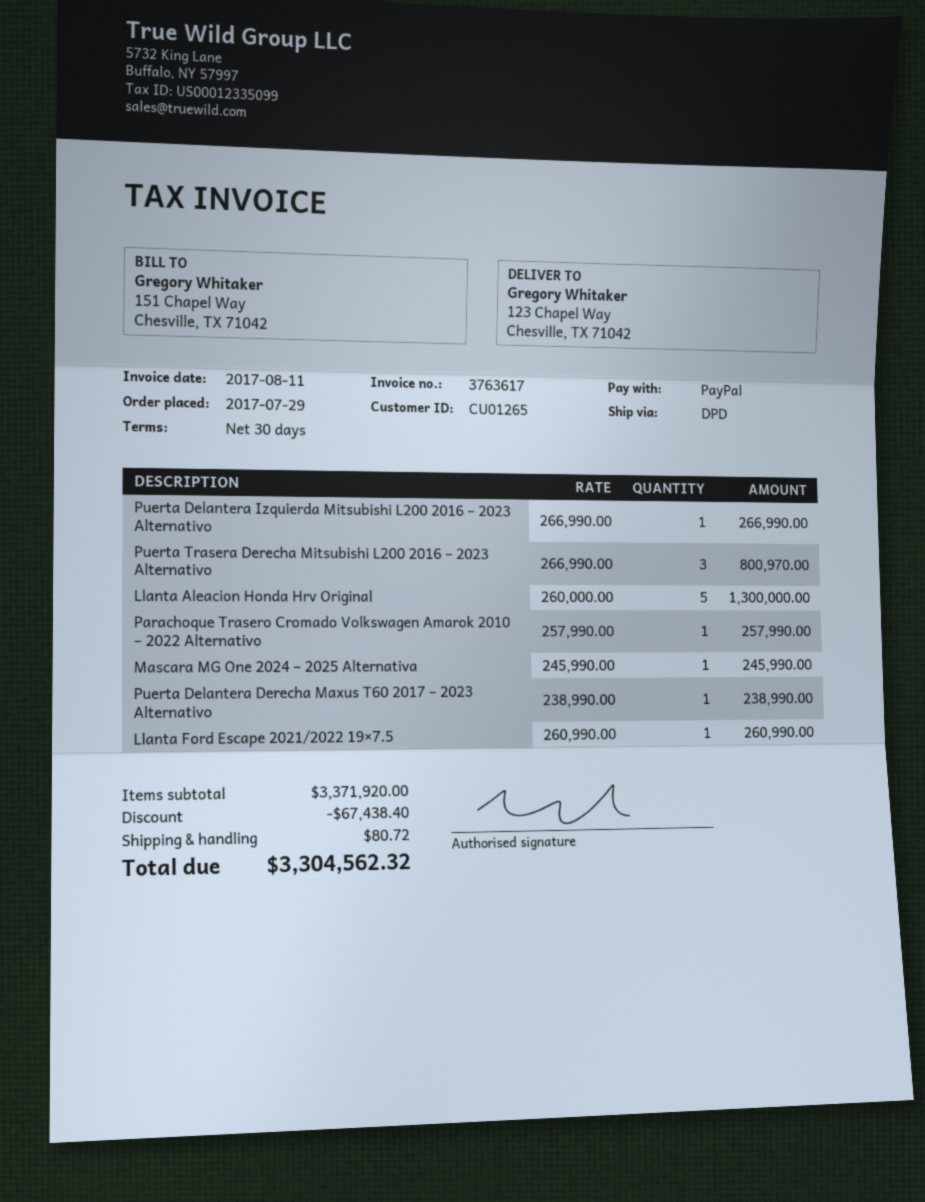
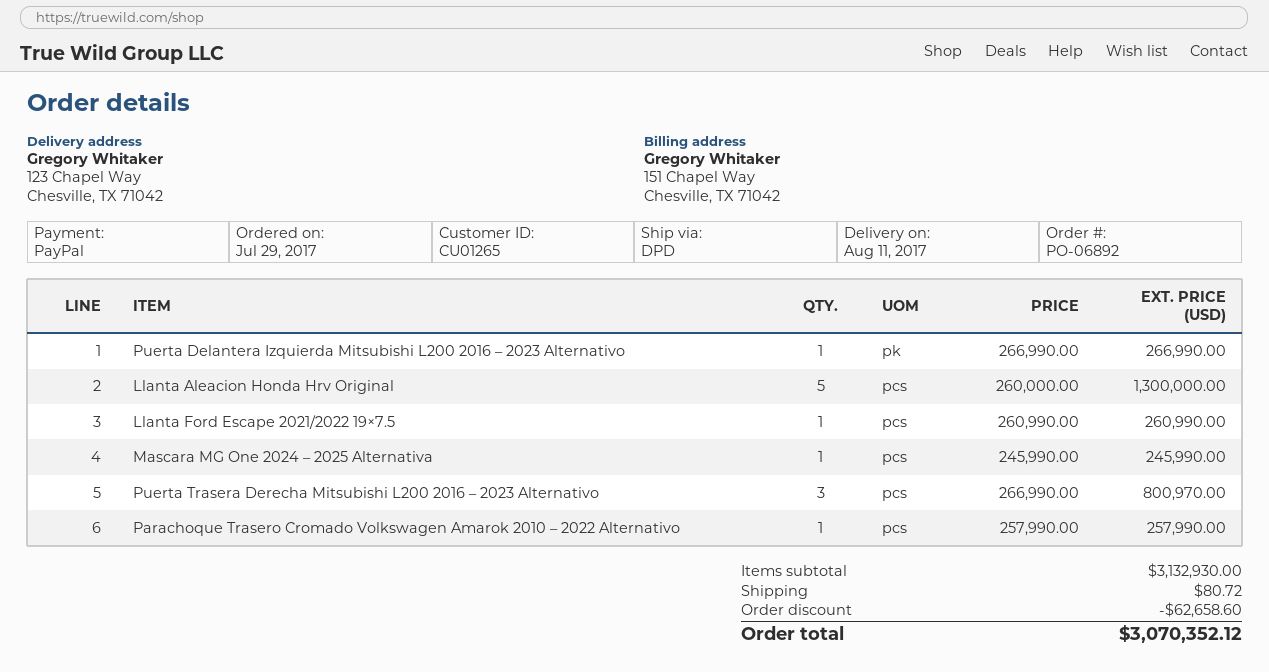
Puerta Delantera Derecha Maxus T60 2017 – 2023 Alternativo: 1 x 238990.00 = 238990.00 -> none
subtotal: 3371920.00 -> 3132930.00
discount: 67438.40 -> 62658.60
total: 3304562.32 -> 3070352.12

